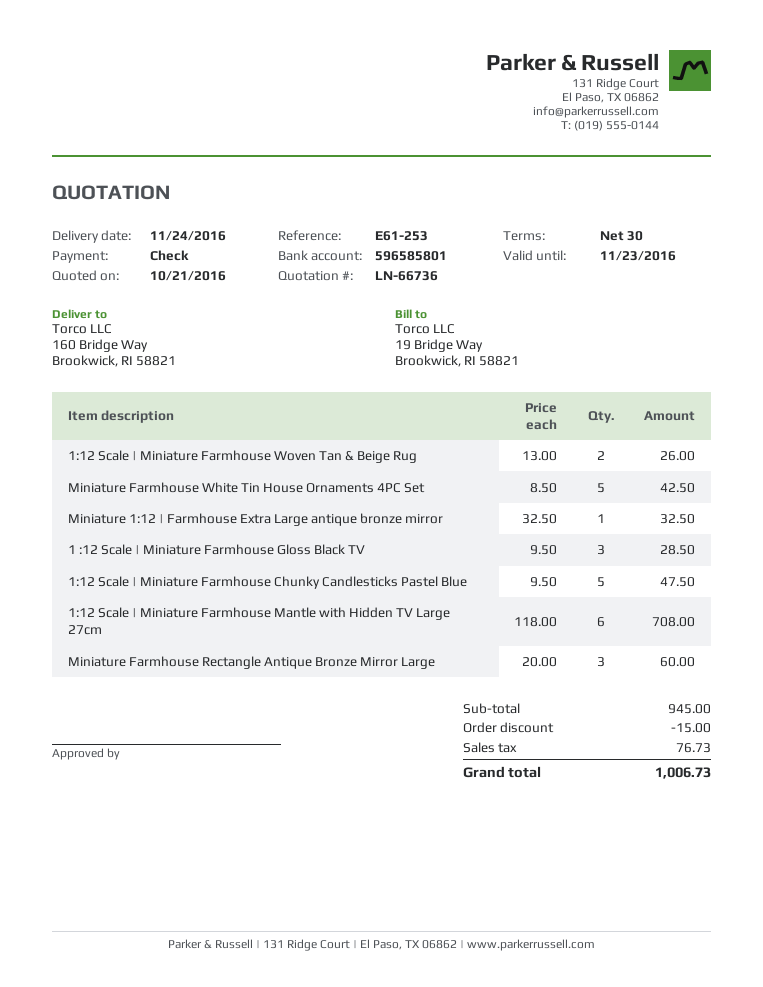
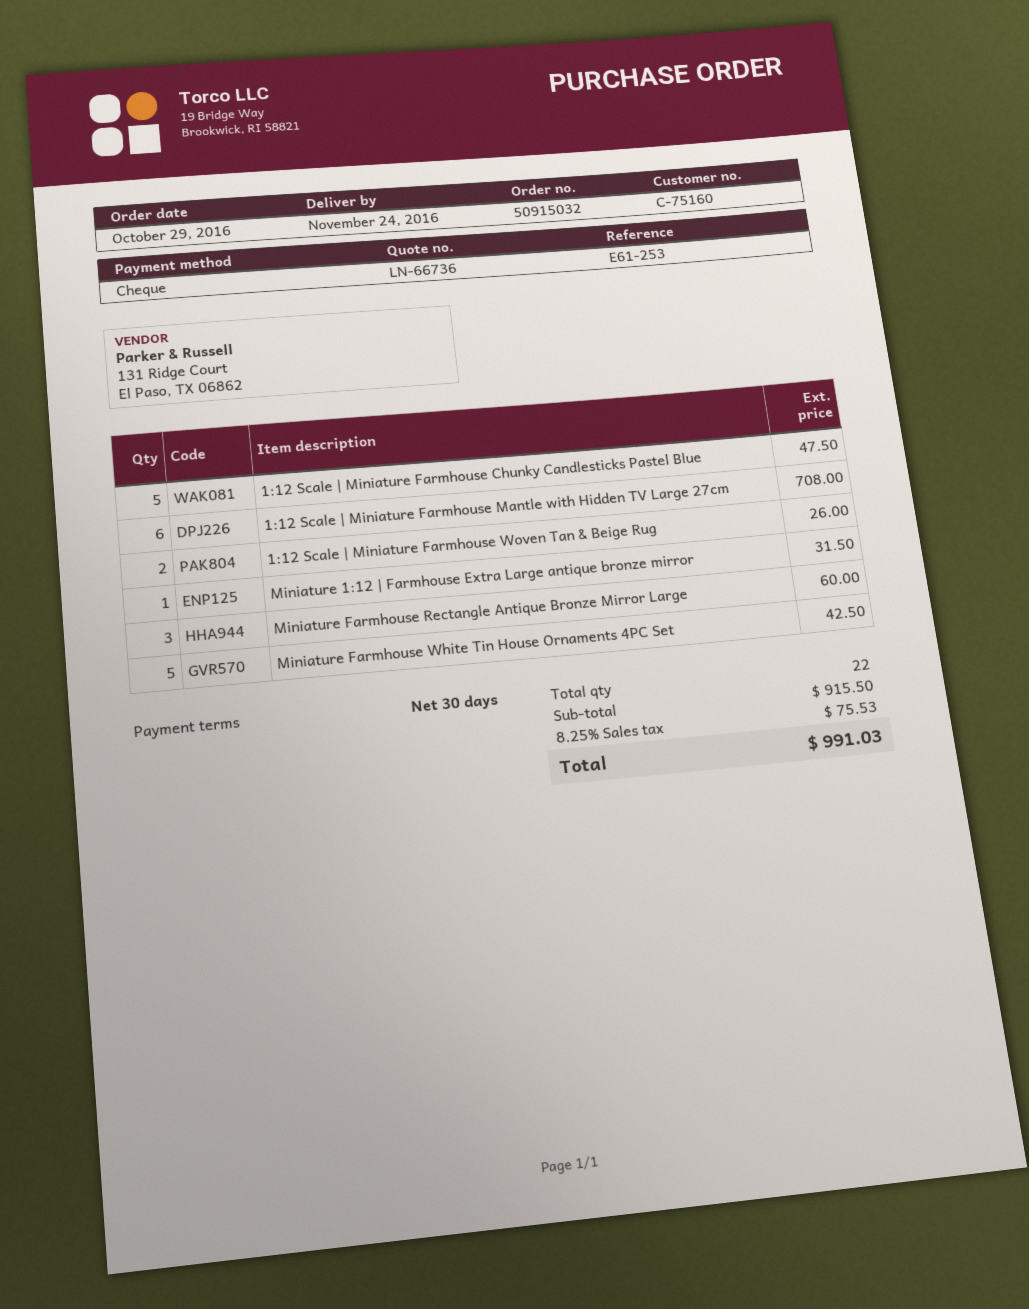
Miniature 1:12 | Farmhouse Extra Large antique bronze mirror: 1 for 32.50 -> 1 for 31.50
1 :12 Scale | Miniature Farmhouse Gloss Black TV: 3 for 28.50 -> none
subtotal: 945.00 -> 915.50
discount: 15.00 -> none
tax: 76.73 -> 75.53
total: 1006.73 -> 991.03

